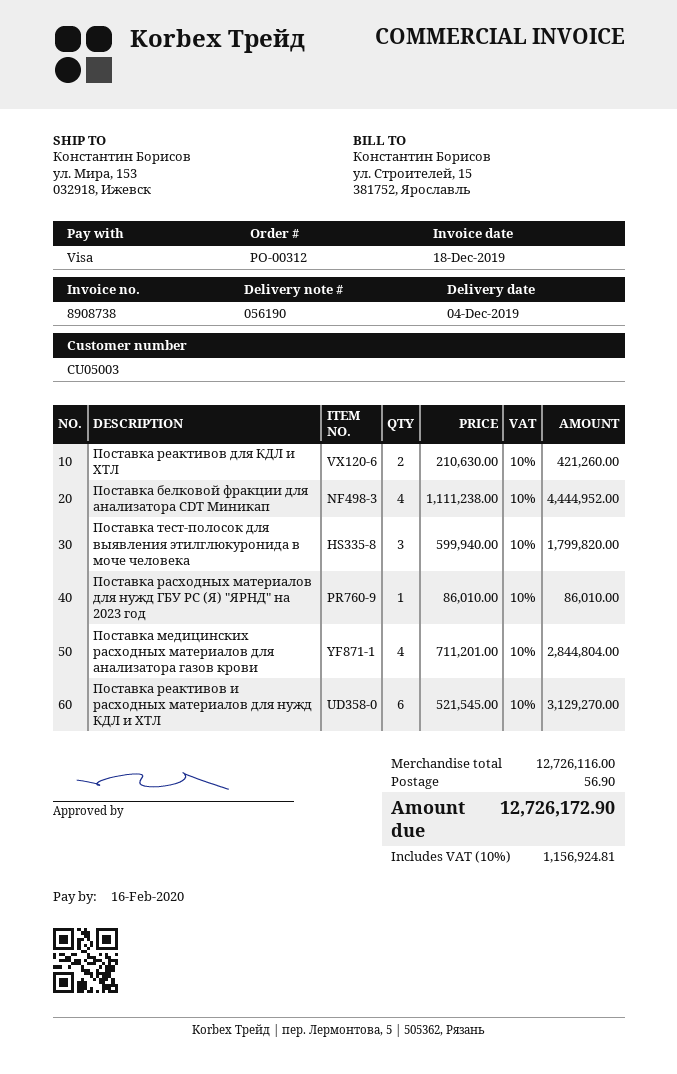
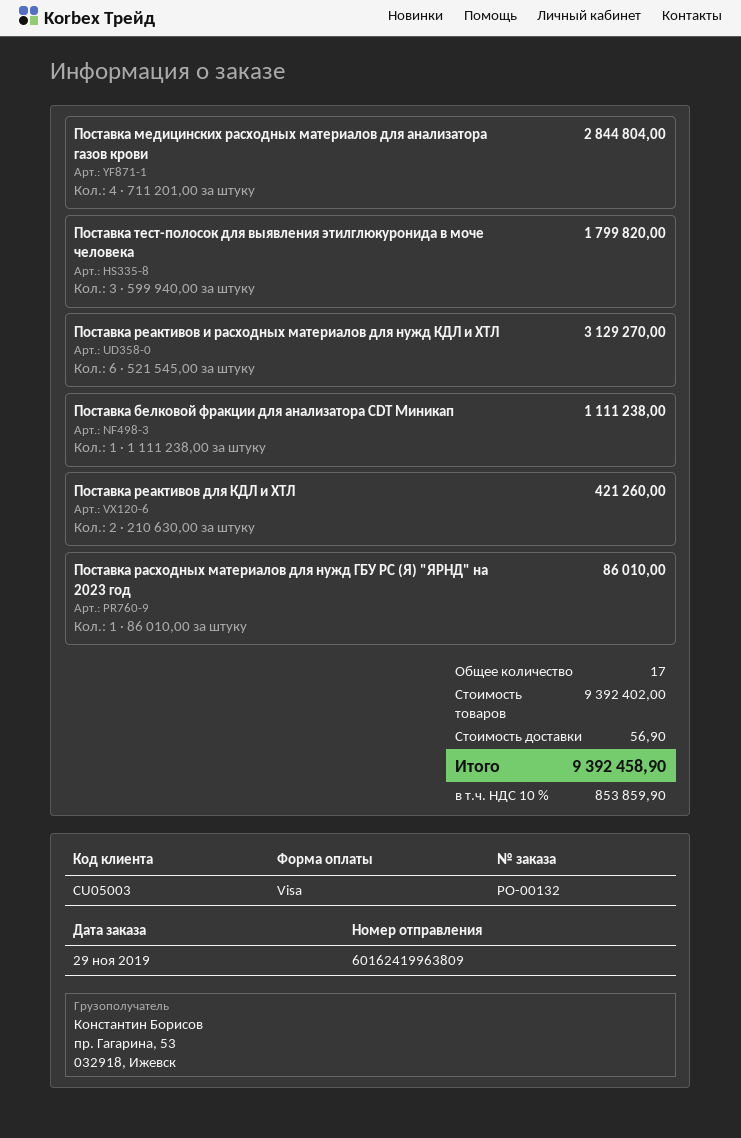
order number: PO-00312 -> PO-00132
ship to: ул. Мира, 153, 032918, Ижевск -> пр. Гагарина, 53, 032918, Ижевск
Поставка белковой фракции для анализатора СDT Миникап: 4 x 1111238.00 = 4444952.00 -> 1 x 1111238.00 = 1111238.00
subtotal: 12726116.00 -> 9392402.00
tax: 10% = 1156924.81 -> 10% = 853859.90
total: 12726172.90 -> 9392458.90

